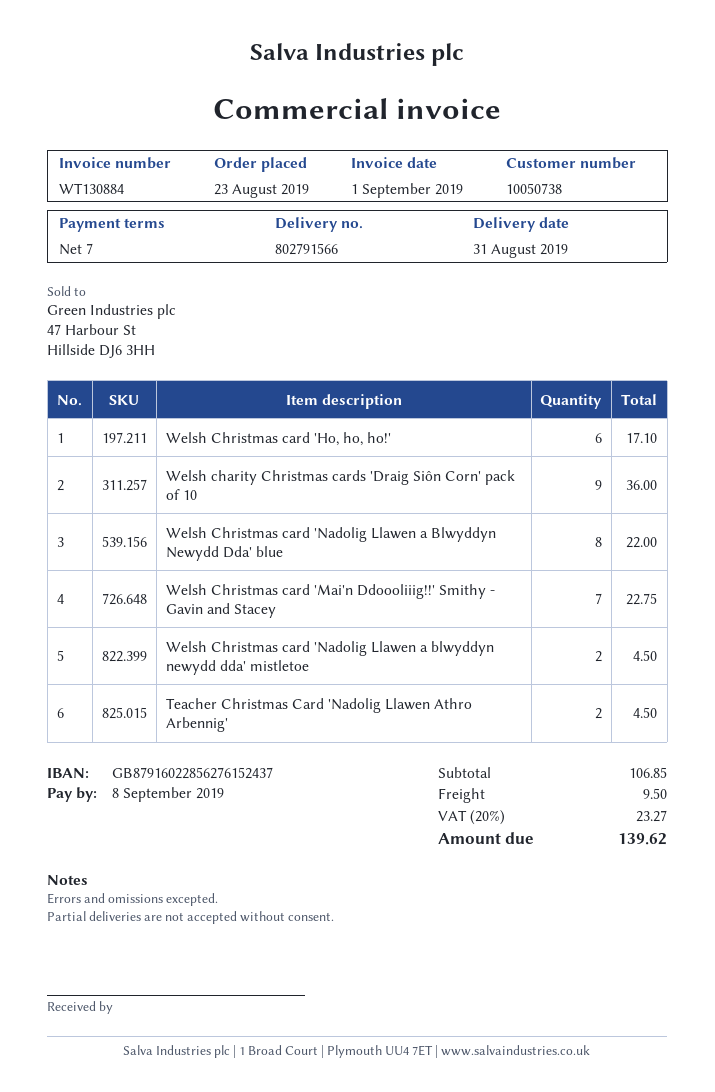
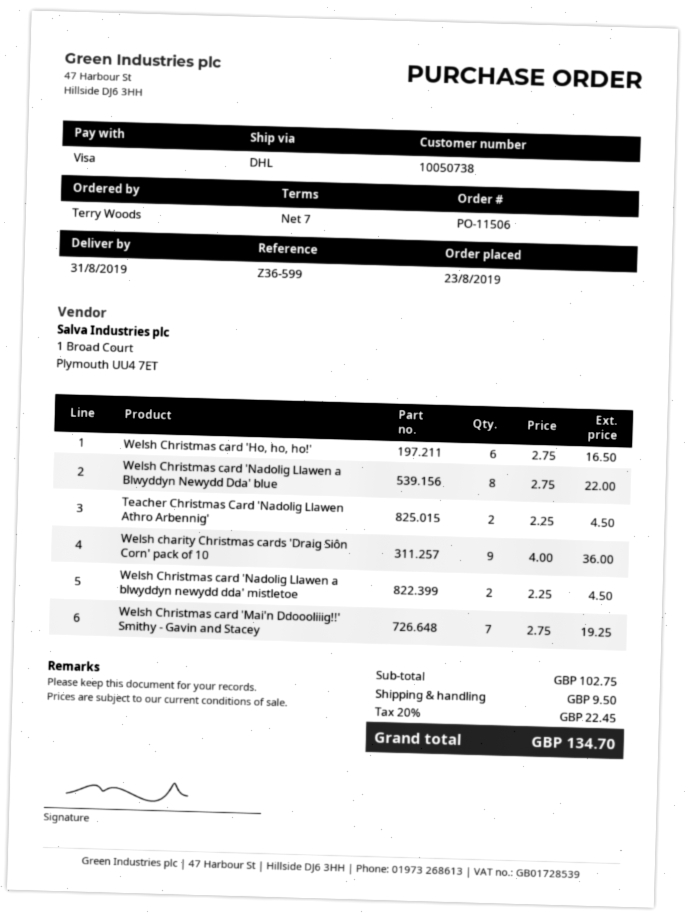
Welsh Christmas card 'Ho, ho, ho!': 6 for 17.10 -> 6 for 16.50
Welsh Christmas card 'Mai'n Ddoooliiig!!' Smithy - Gavin and Stacey: 7 for 22.75 -> 7 for 19.25
subtotal: 106.85 -> 102.75
tax: 20% = 23.27 -> 20% = 22.45
total: 139.62 -> 134.70

